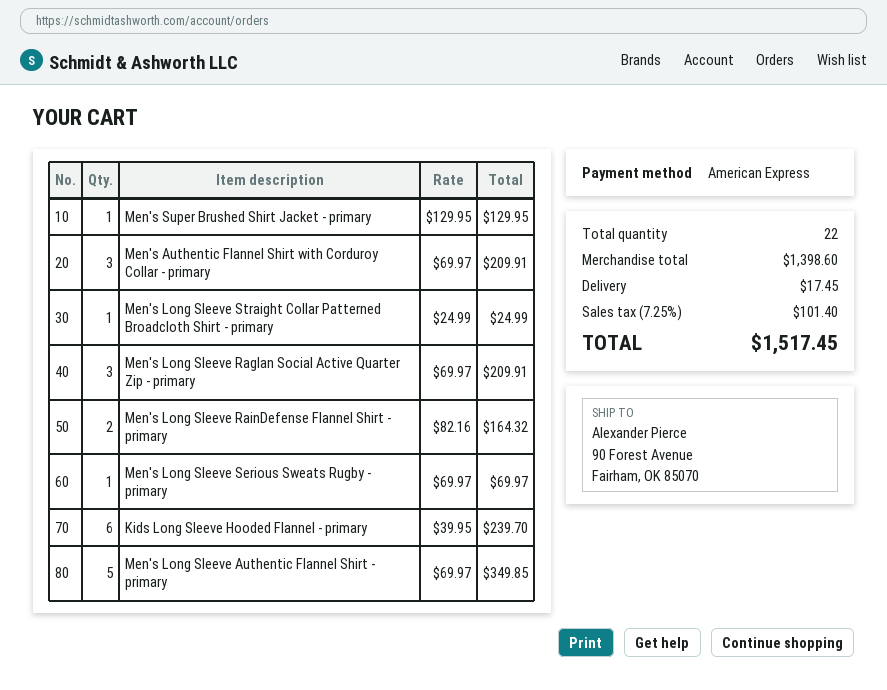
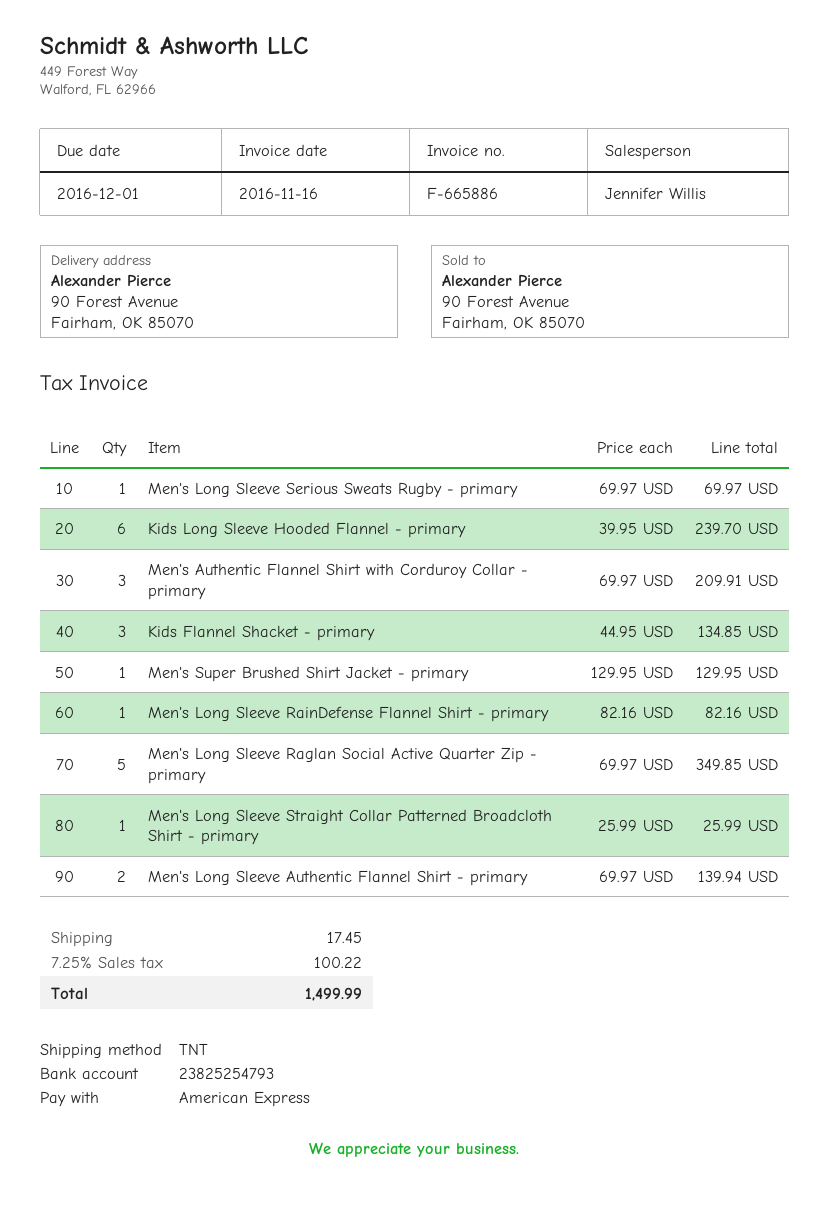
Men's Long Sleeve Straight Collar Patterned Broadcloth Shirt - primary: 1 x 24.99 = 24.99 -> 1 x 25.99 = 25.99
Men's Long Sleeve Raglan Social Active Quarter Zip - primary: 3 x 69.97 = 209.91 -> 5 x 69.97 = 349.85
Men's Long Sleeve RainDefense Flannel Shirt - primary: 2 x 82.16 = 164.32 -> 1 x 82.16 = 82.16
Men's Long Sleeve Authentic Flannel Shirt - primary: 5 x 69.97 = 349.85 -> 2 x 69.97 = 139.94
Kids Flannel Shacket - primary: none -> 3 x 44.95 = 134.85
tax: 7.25% = 101.40 -> 7.25% = 100.22
total: 1517.45 -> 1499.99

